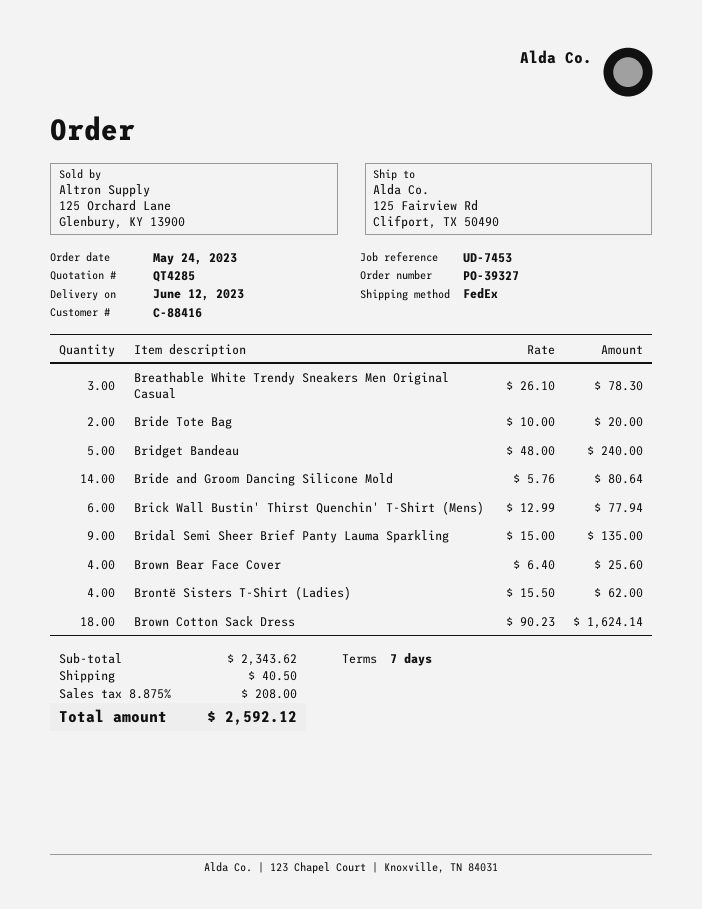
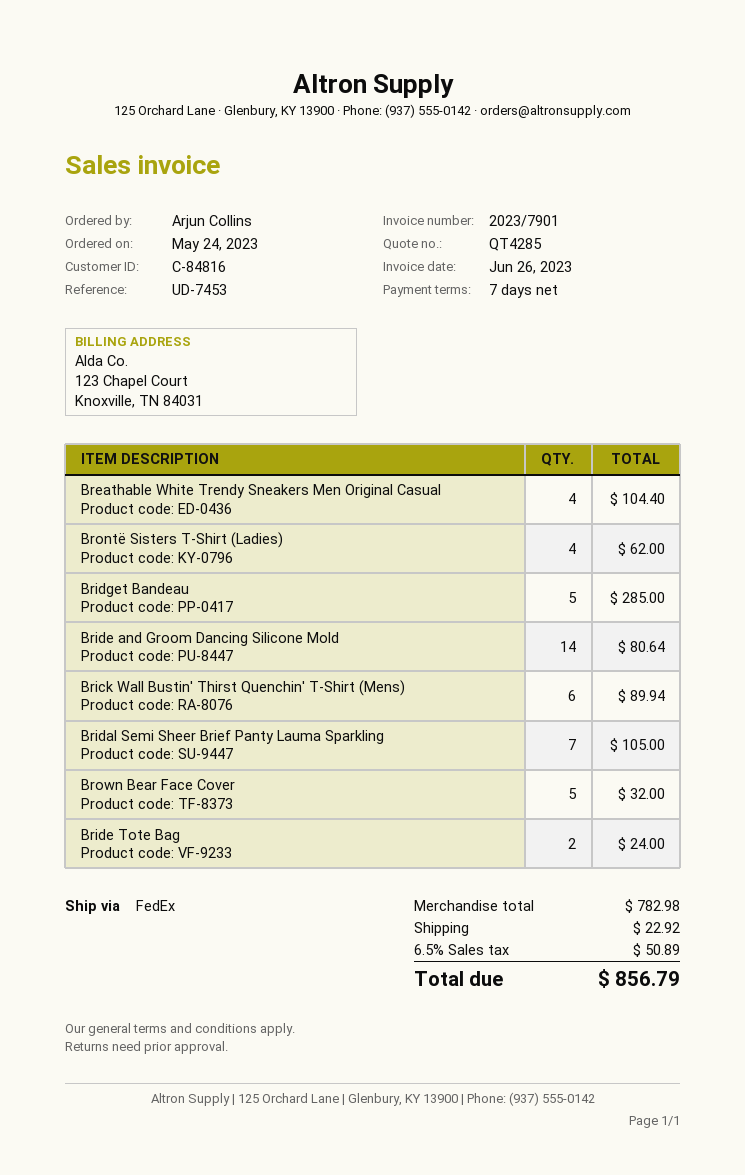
customer number: C-88416 -> C-84816
Breathable White Trendy Sneakers Men Original Casual: 3 for 78.30 -> 4 for 104.40
Bride Tote Bag: 2 for 20.00 -> 2 for 24.00
Bridget Bandeau: 5 for 240.00 -> 5 for 285.00
Brick Wall Bustin' Thirst Quenchin' T-Shirt (Mens): 6 for 77.94 -> 6 for 89.94
Bridal Semi Sheer Brief Panty Lauma Sparkling: 9 for 135.00 -> 7 for 105.00
Brown Bear Face Cover: 4 for 25.60 -> 5 for 32.00
Brown Cotton Sack Dress: 18 for 1624.14 -> none
subtotal: 2343.62 -> 782.98
shipping: 40.50 -> 22.92
tax: 8.875% = 208.00 -> 6.5% = 50.89
total: 2592.12 -> 856.79

